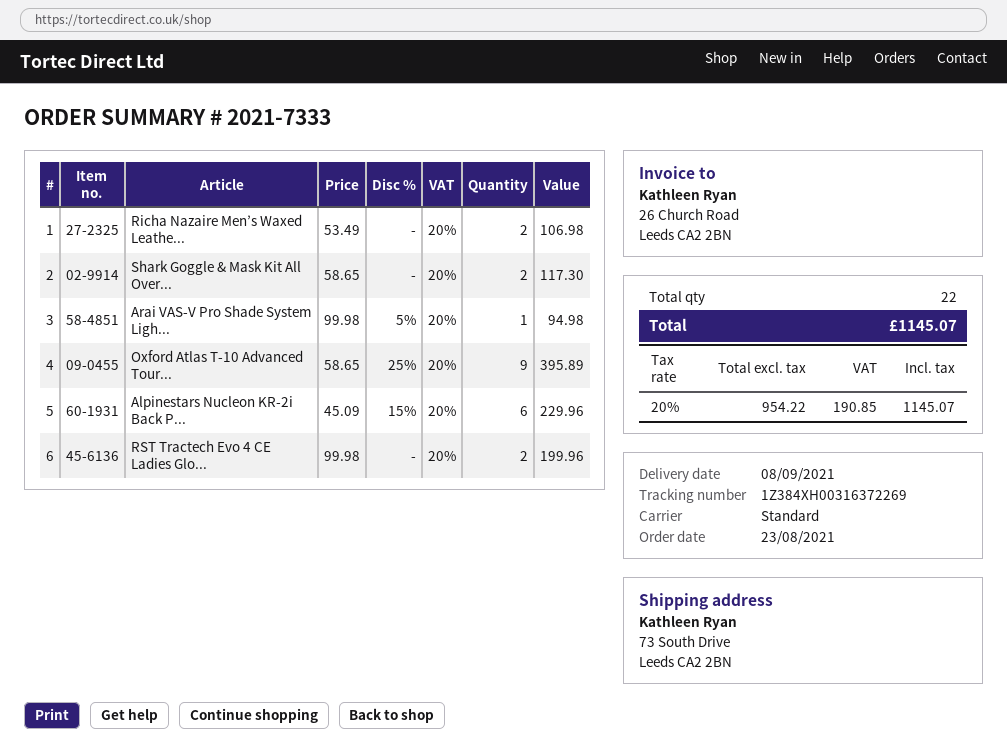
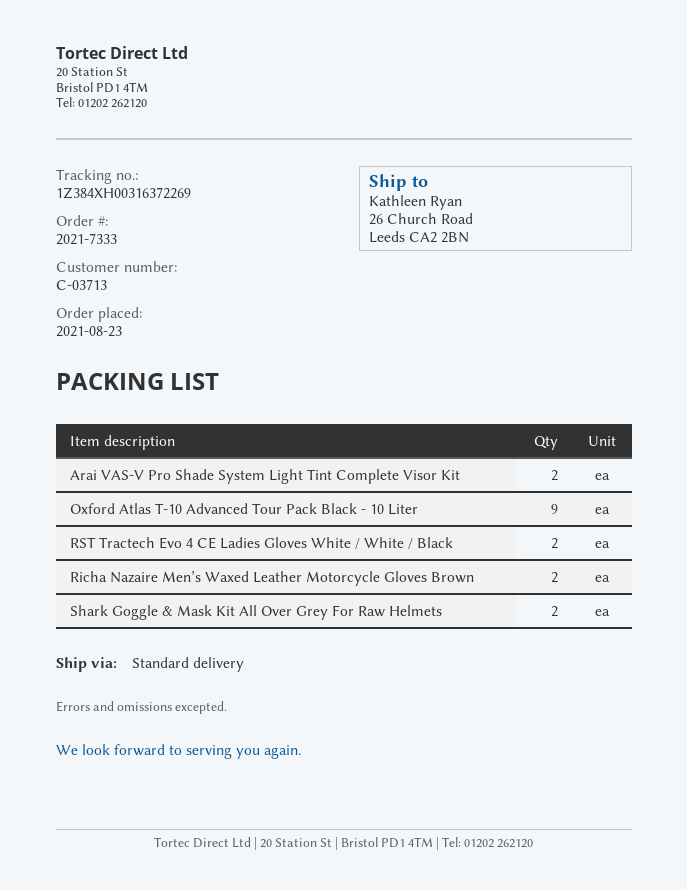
ship to: 73 South Drive, Leeds CA2 2BN -> 26 Church Road, Leeds CA2 2BN
Arai VAS-V Pro Shade System Ligh...: 1 -> 2
Alpinestars Nucleon KR-2i Back P...: 6 -> none

